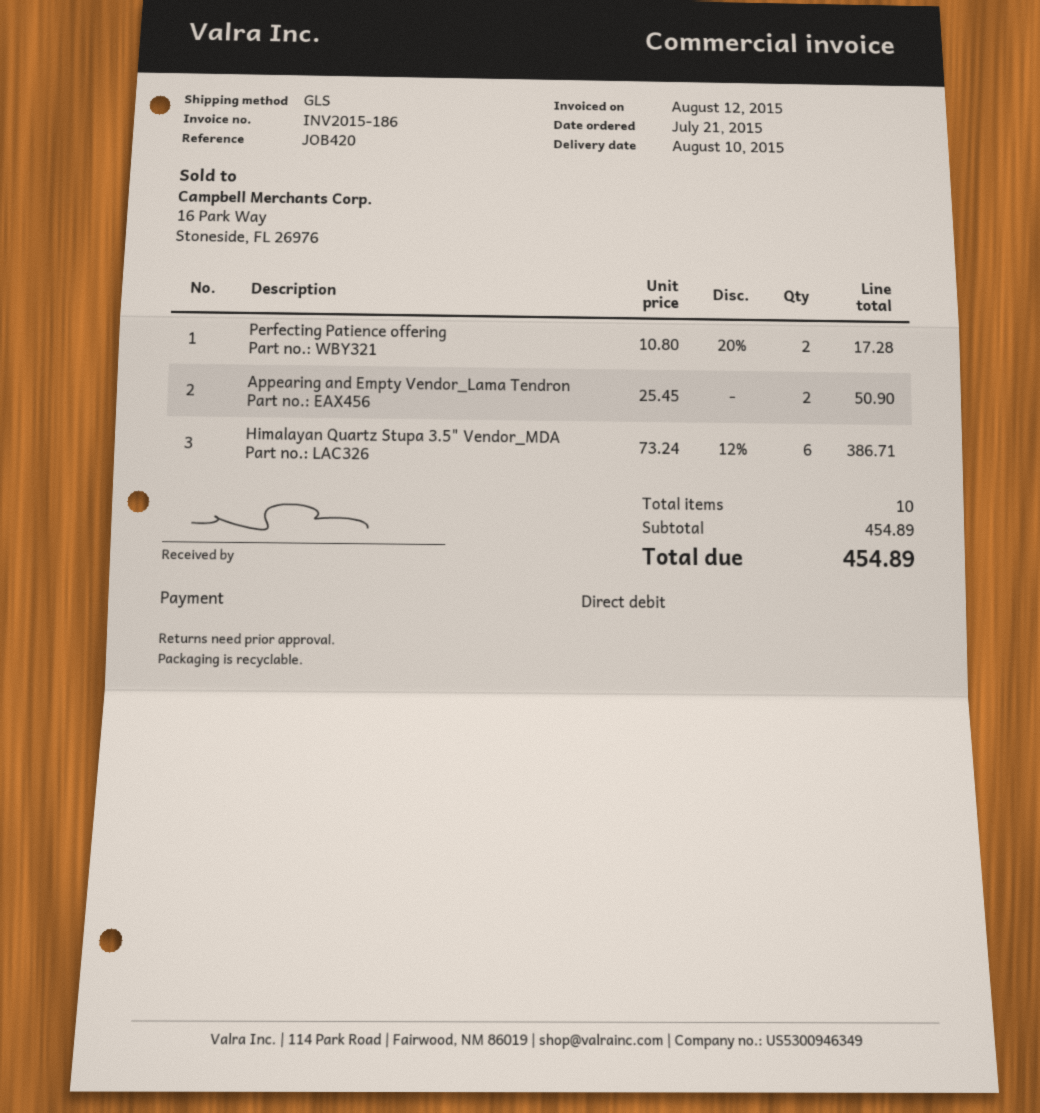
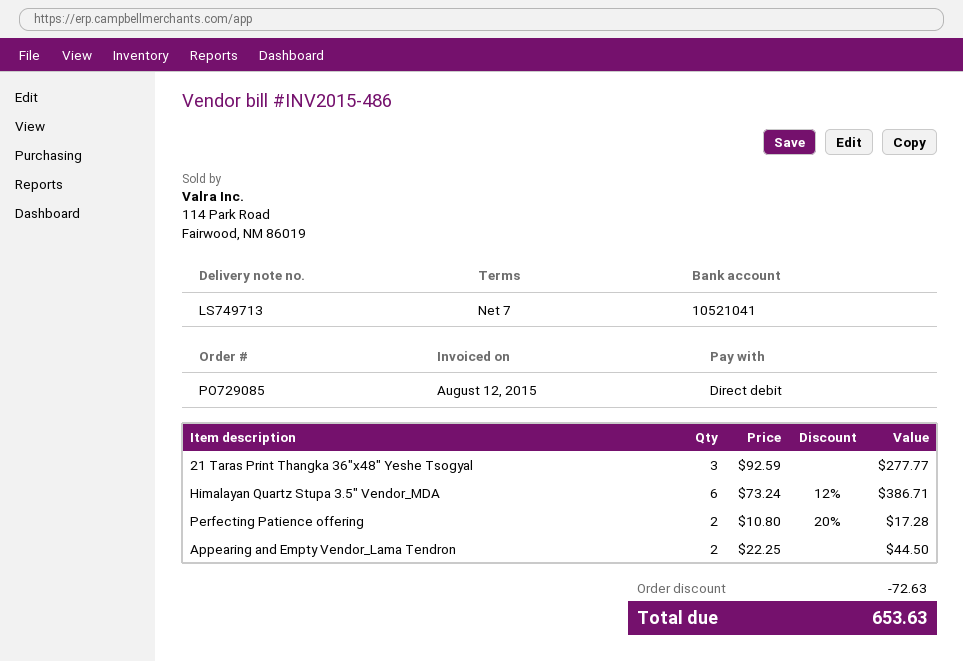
invoice number: INV2015-186 -> INV2015-486
Appearing and Empty Vendor_Lama Tendron: 2 x 25.45 = 50.90 -> 2 x 22.25 = 44.50
21 Taras Print Thangka 36"x48" Yeshe Tsogyal: none -> 3 x 92.59 = 277.77
discount: none -> 72.63
total: 454.89 -> 653.63

